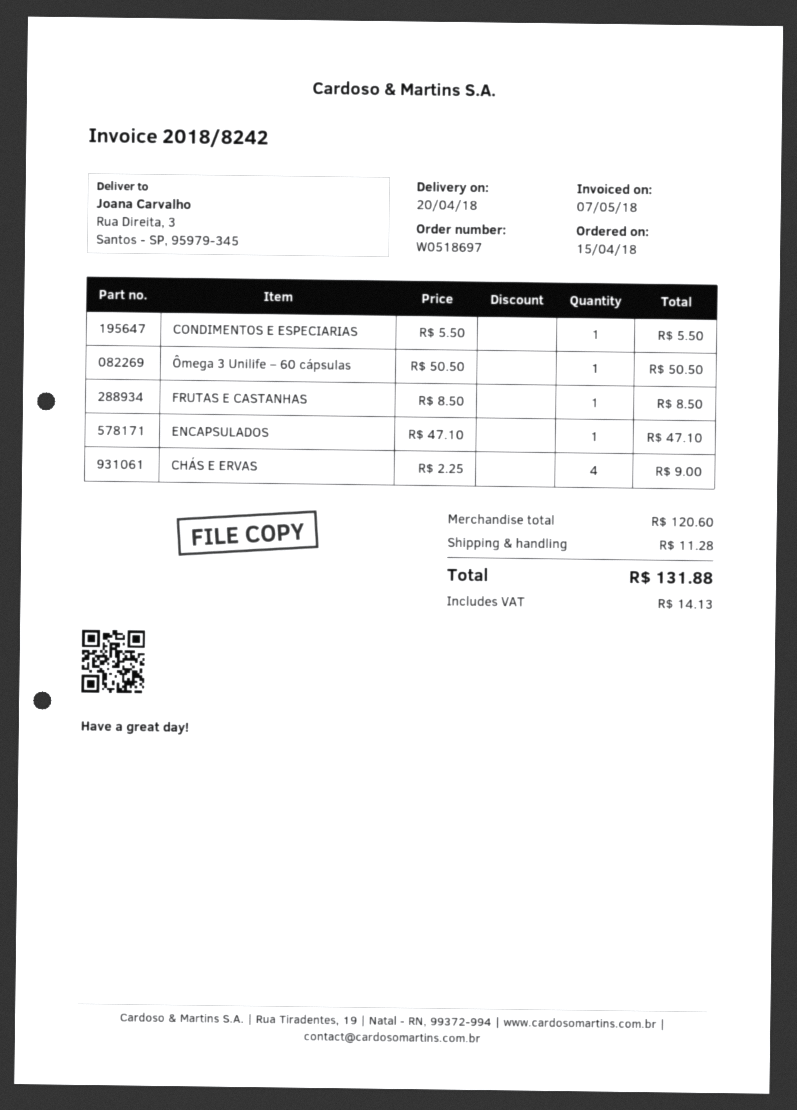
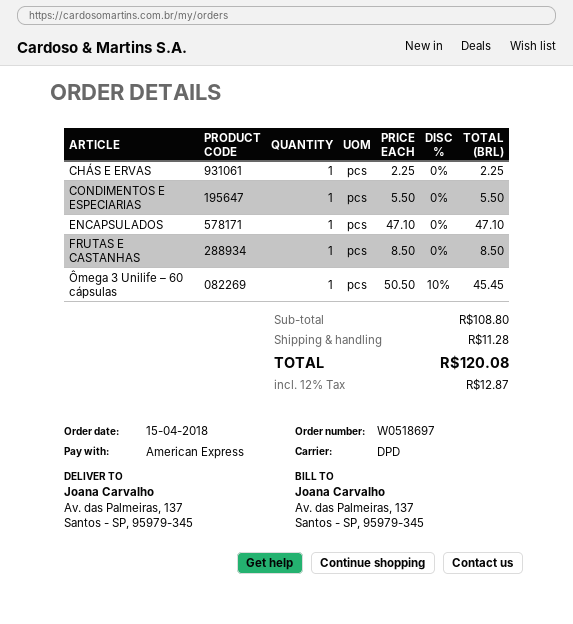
ship to: Rua Direita, 3, Santos - SP, 95979-345 -> Av. das Palmeiras, 137, Santos - SP, 95979-345
Ômega 3 Unilife – 60 cápsulas: 1 x 50.50 = 50.50 -> 1 x 50.50 - 10% = 45.45
CHÁS E ERVAS: 4 x 2.25 = 9.00 -> 1 x 2.25 = 2.25
subtotal: 120.60 -> 108.80
tax: 14.13 -> 12.87
total: 131.88 -> 120.08

